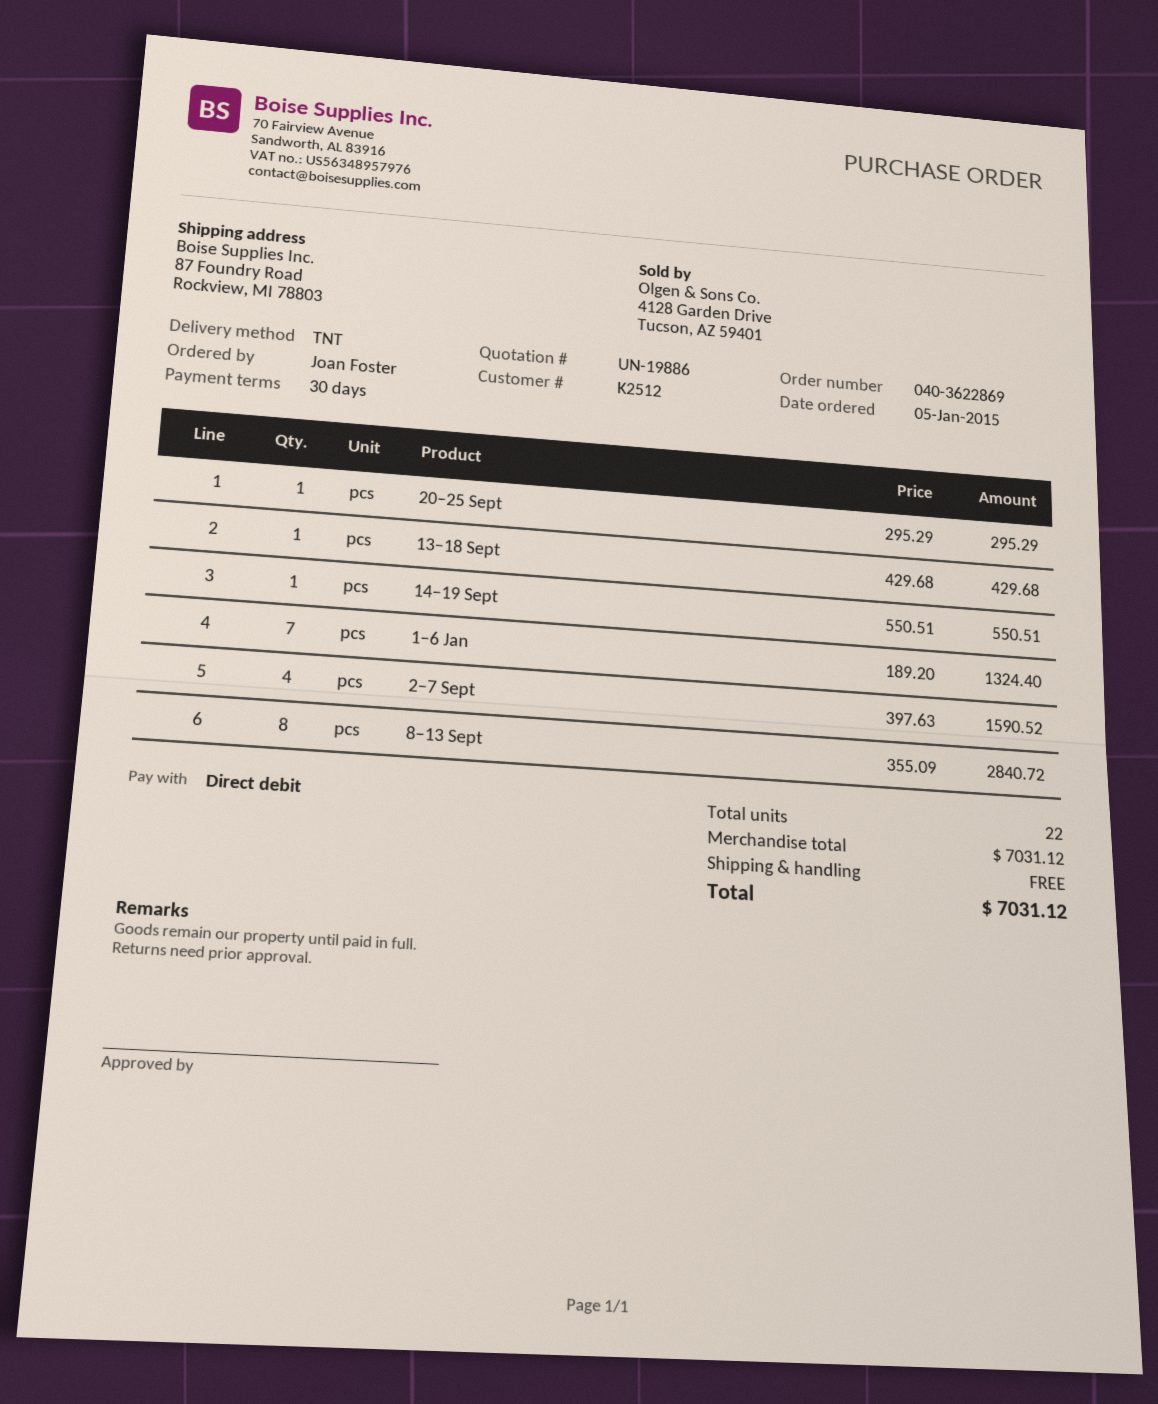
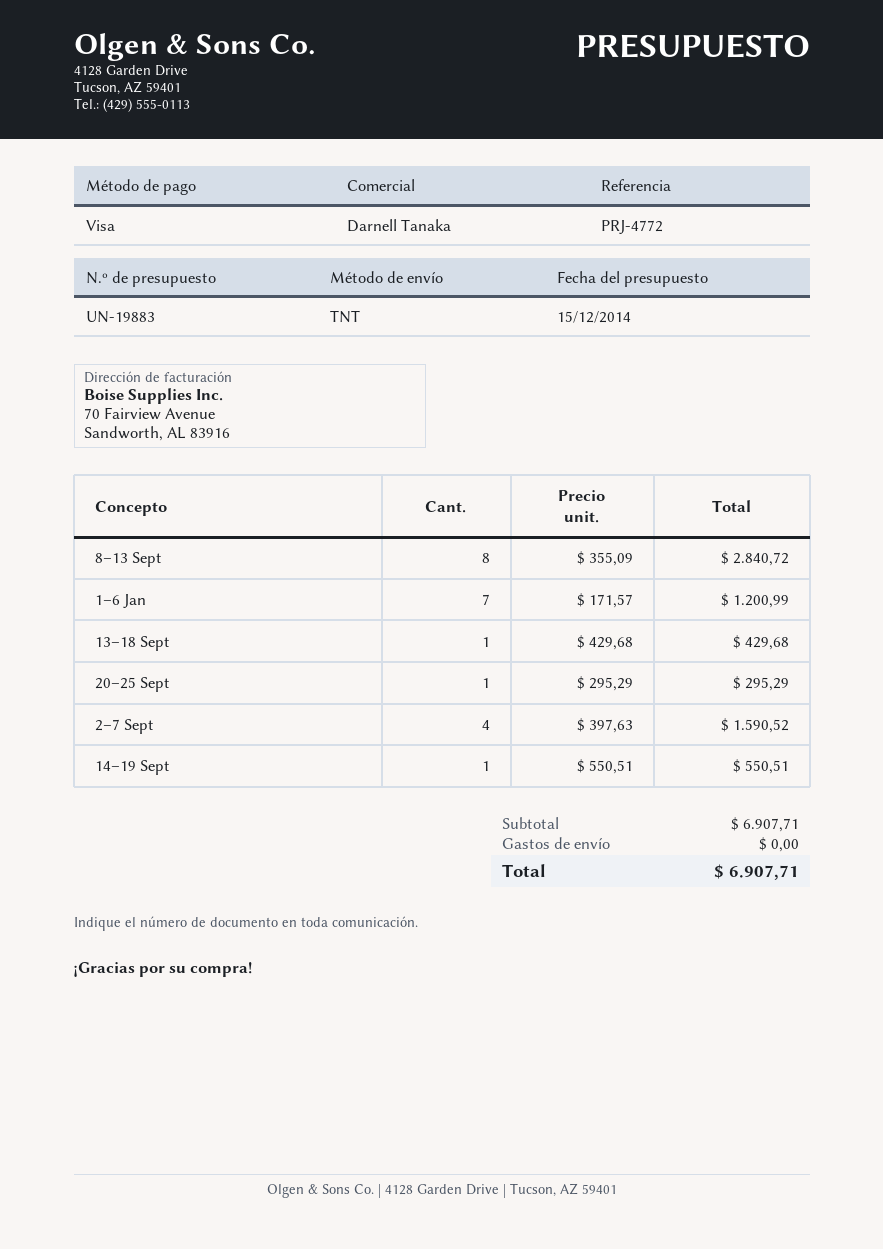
quote number: UN-19886 -> UN-19883
payment method: direct debit -> Visa
1–6 Jan: 7 x 189.20 = 1324.40 -> 7 x 171.57 = 1200.99
subtotal: 7031.12 -> 6907.71
total: 7031.12 -> 6907.71

